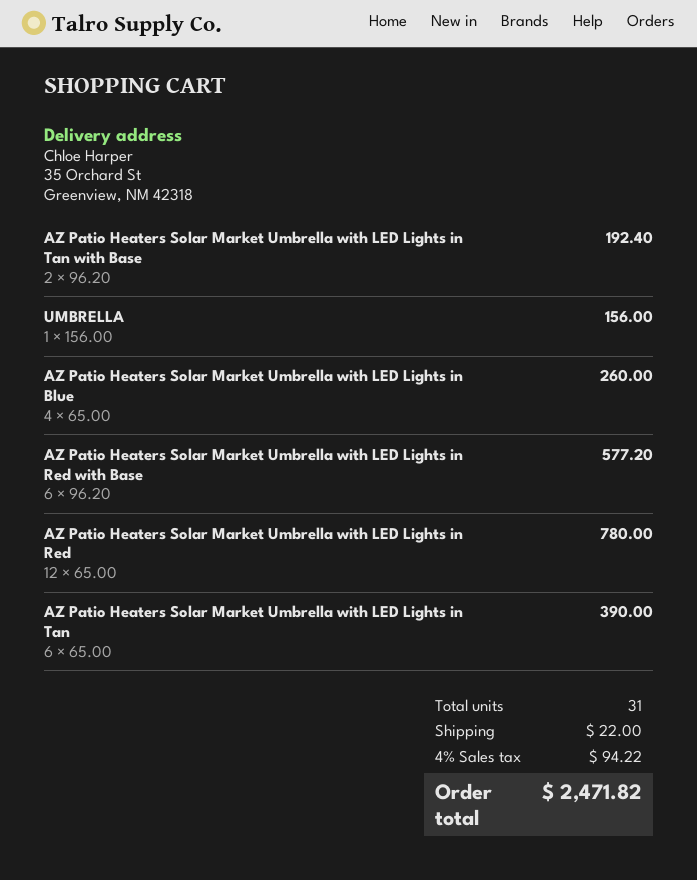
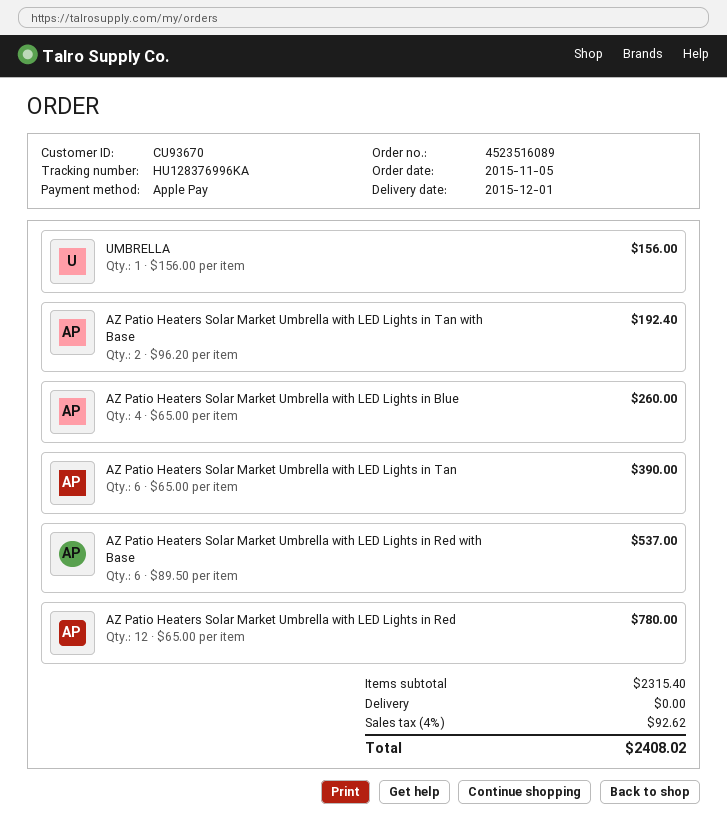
AZ Patio Heaters Solar Market Umbrella with LED Lights in Red with Base: 6 x 96.20 = 577.20 -> 6 x 89.50 = 537.00
shipping: 22.00 -> 0.00
tax: 4% = 94.22 -> 4% = 92.62
total: 2471.82 -> 2408.02

